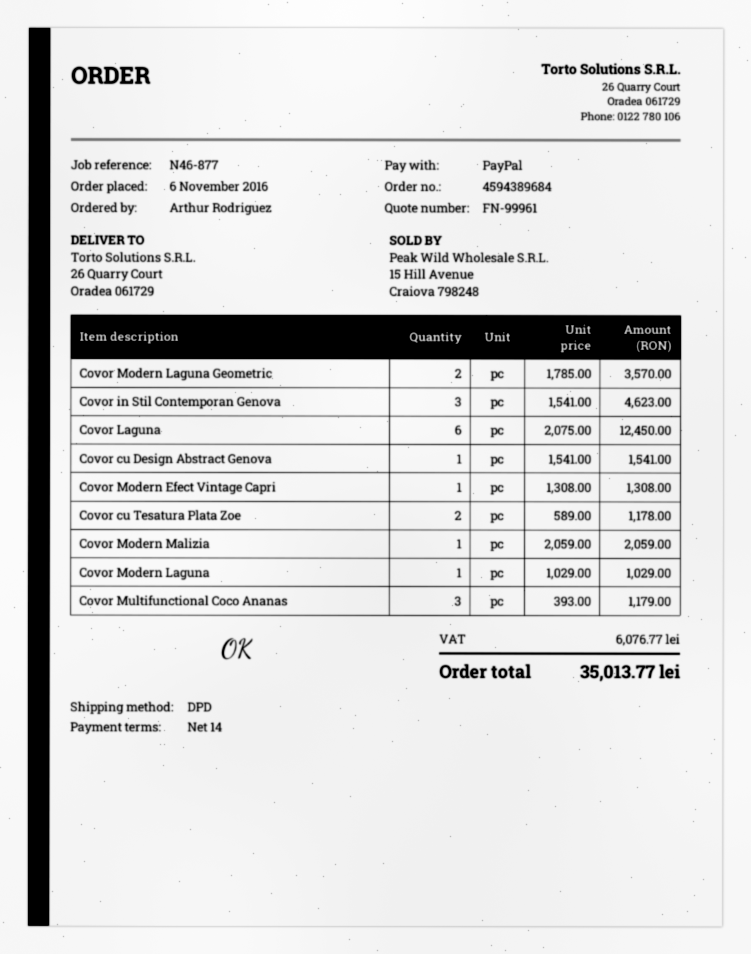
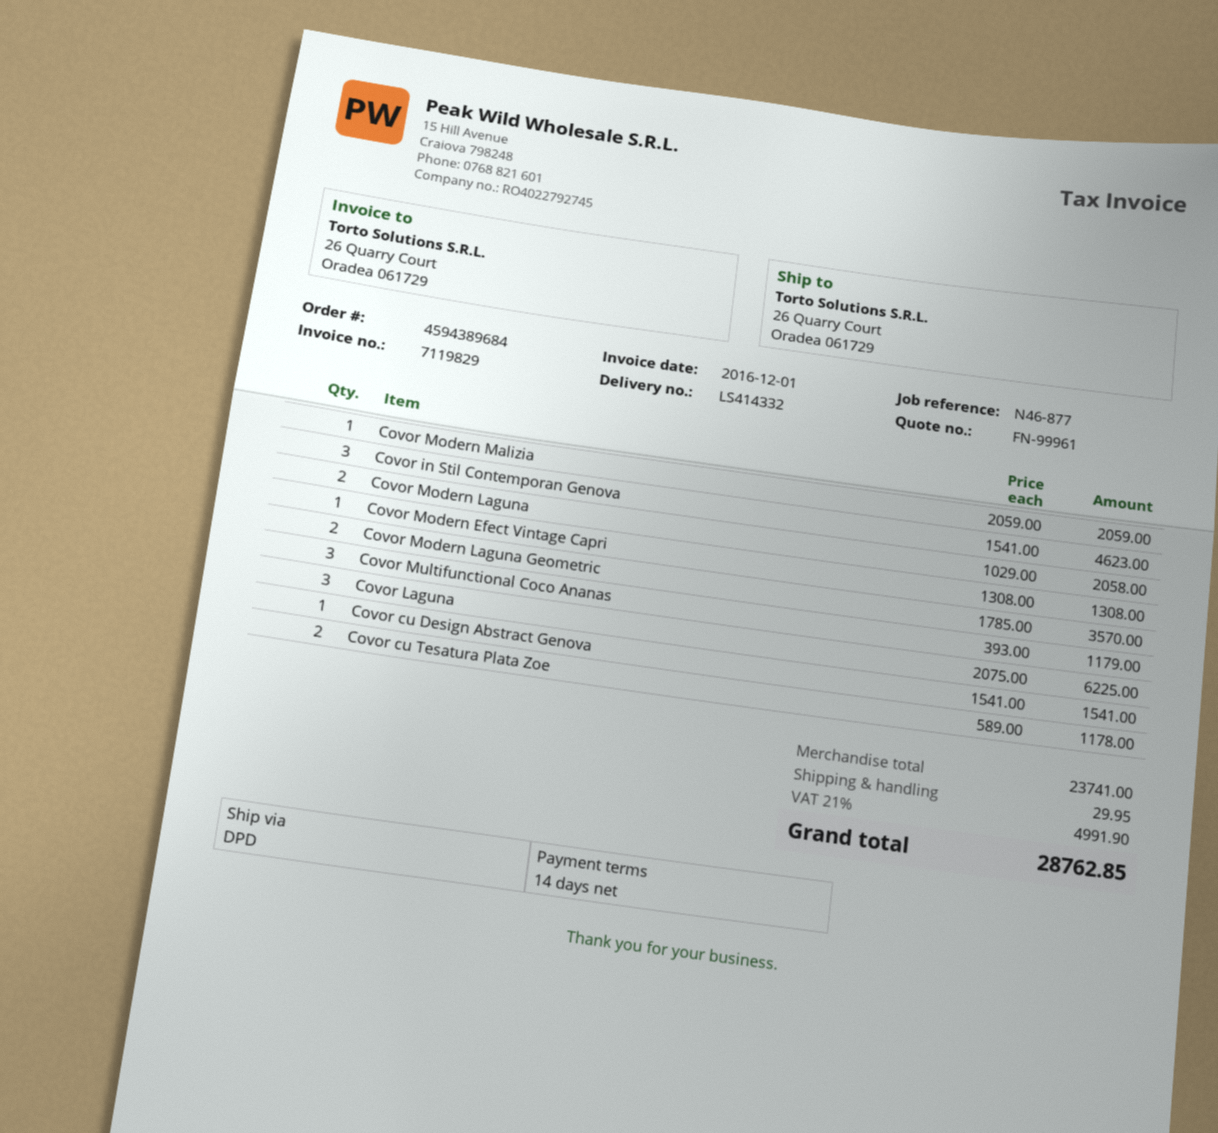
Covor Laguna: 6 x 2075.00 = 12450.00 -> 3 x 2075.00 = 6225.00
Covor Modern Laguna: 1 x 1029.00 = 1029.00 -> 2 x 1029.00 = 2058.00
shipping: none -> 29.95
tax: 6076.77 -> 4991.90
total: 35013.77 -> 28762.85

